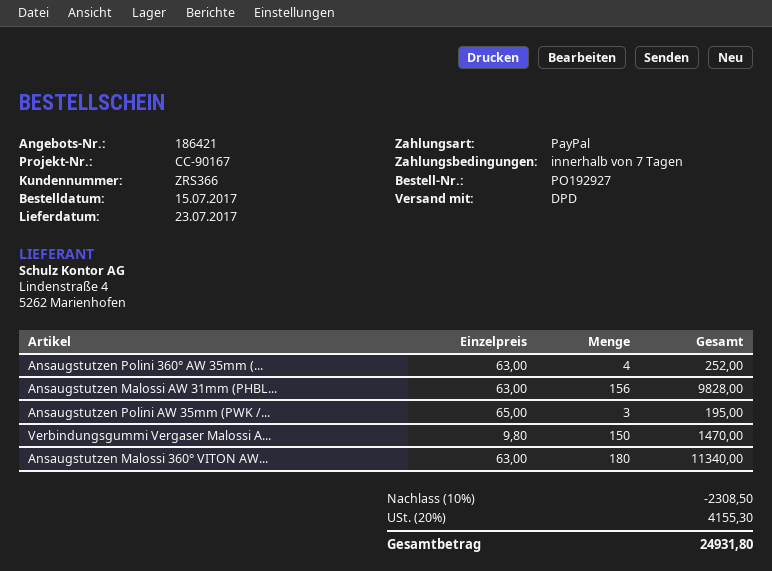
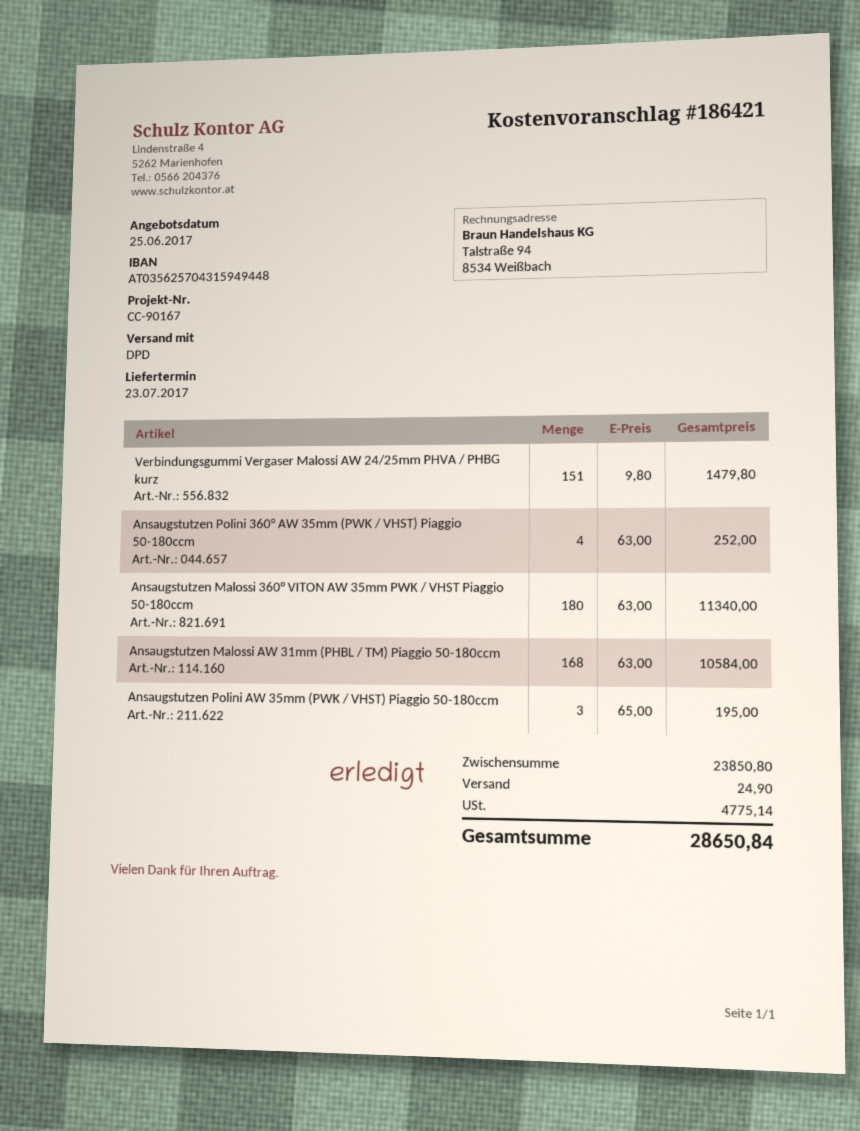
Ansaugstutzen Malossi AW 31mm (PHBL...: 156 x 63.00 = 9828.00 -> 168 x 63.00 = 10584.00
Verbindungsgummi Vergaser Malossi A...: 150 x 9.80 = 1470.00 -> 151 x 9.80 = 1479.80
discount: 10% = 2308.50 -> none
shipping: none -> 24.90
tax: 4155.30 -> 4775.14
total: 24931.80 -> 28650.84

